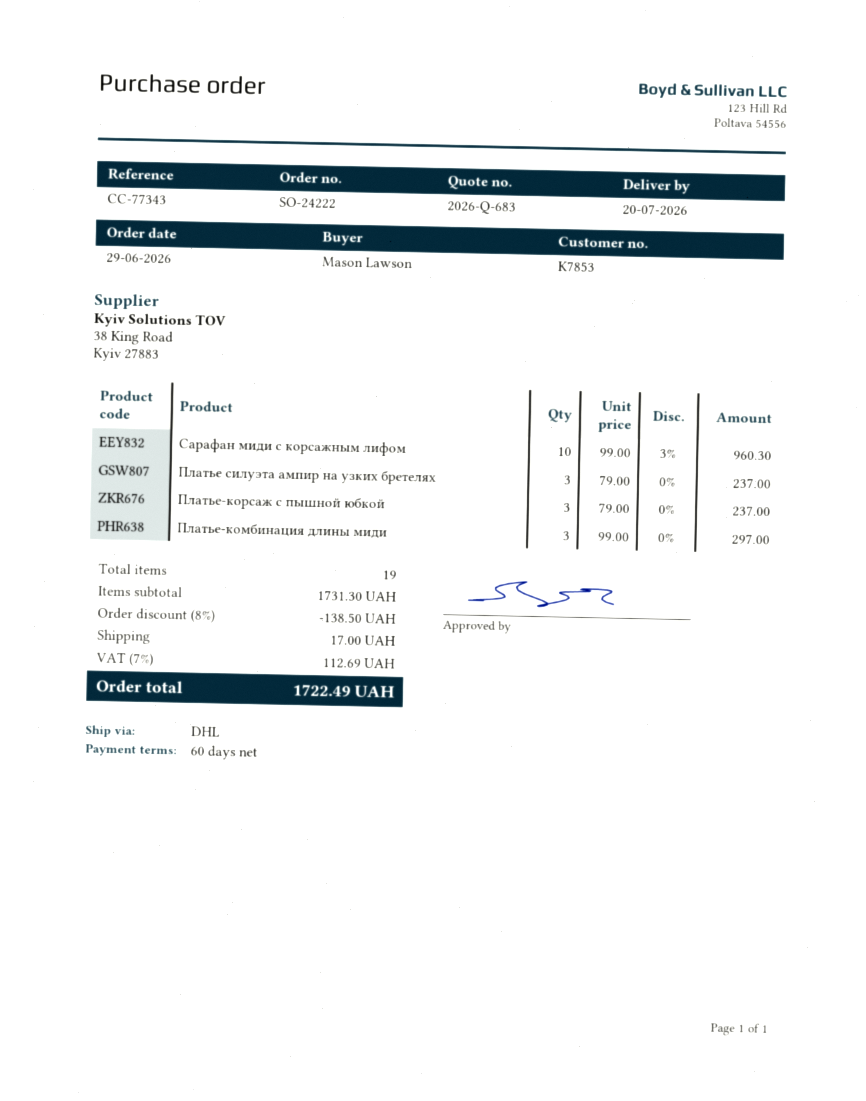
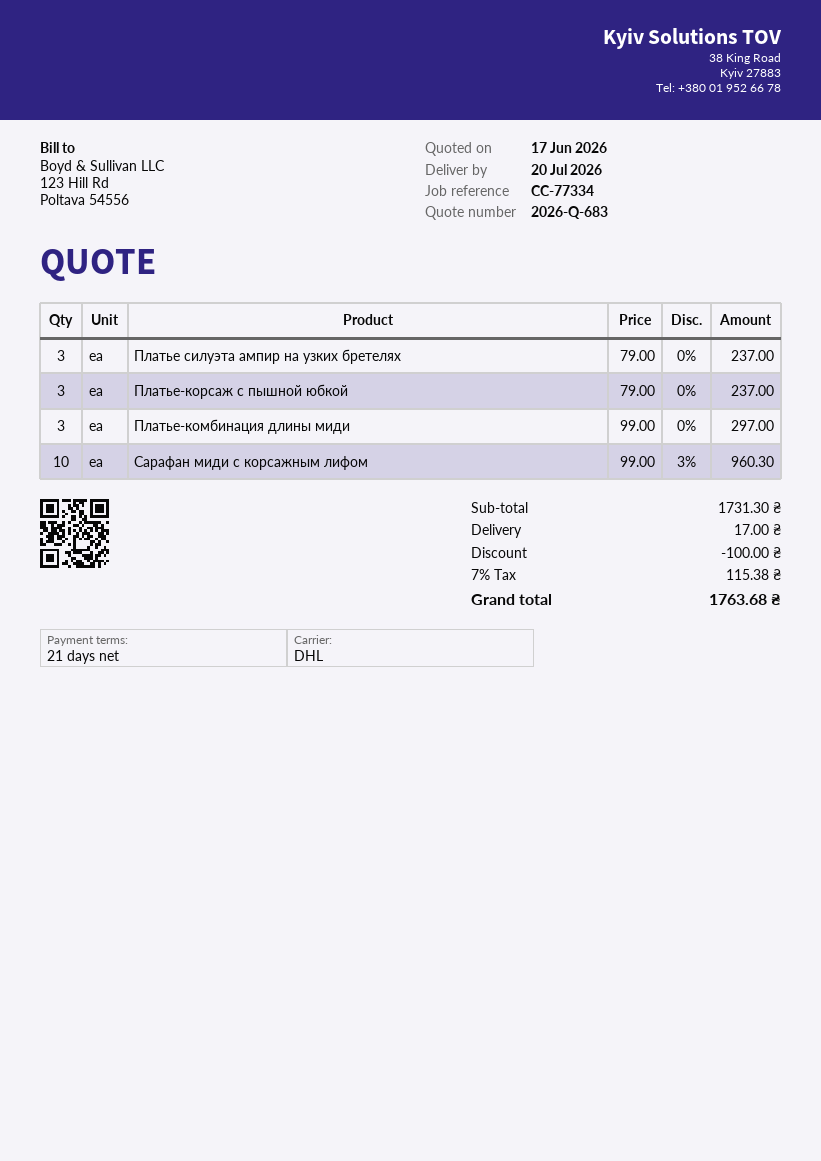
payment terms: 60 days -> 21 days
reference: CC-77343 -> CC-77334
discount: 138.50 -> 100.00
tax: 7% = 112.69 -> 7% = 115.38
total: 1722.49 -> 1763.68

